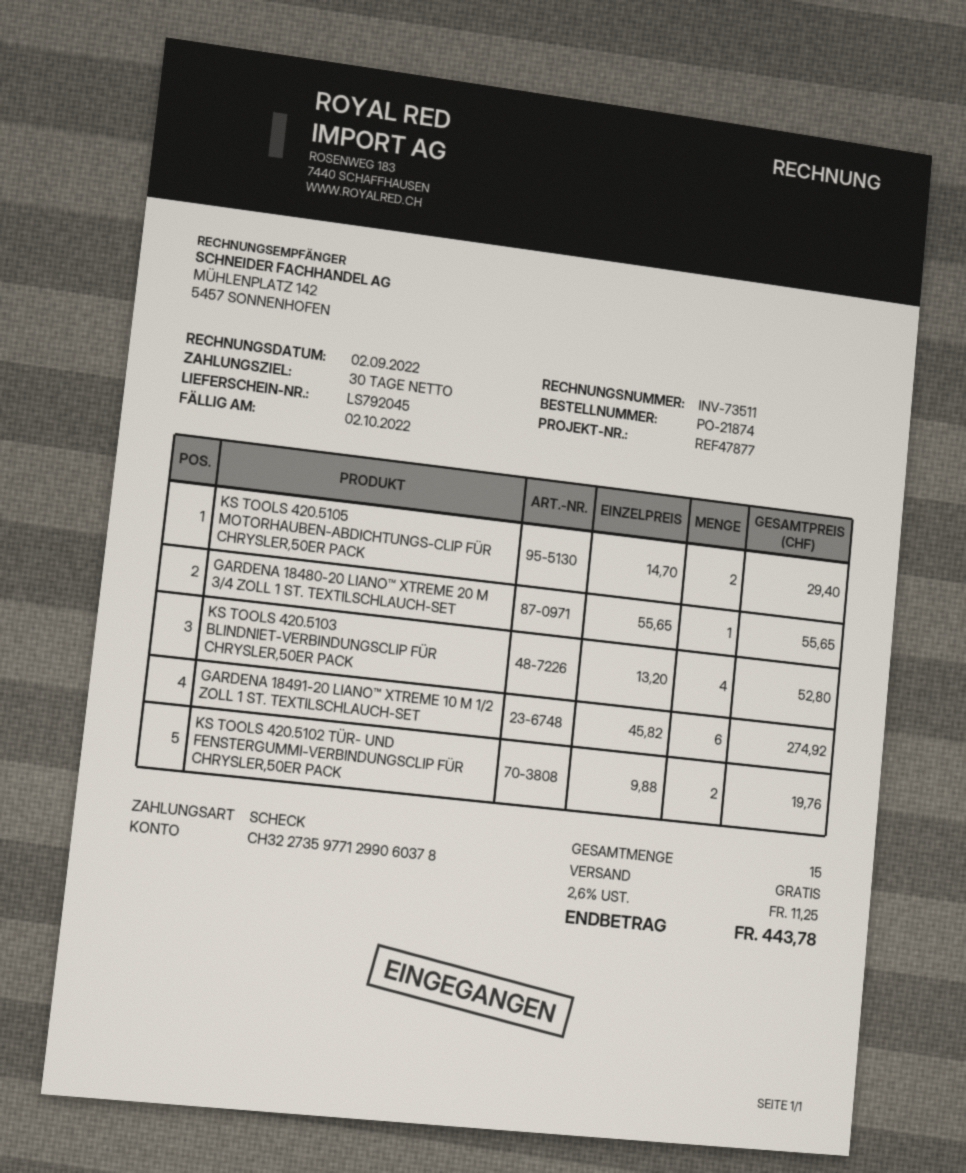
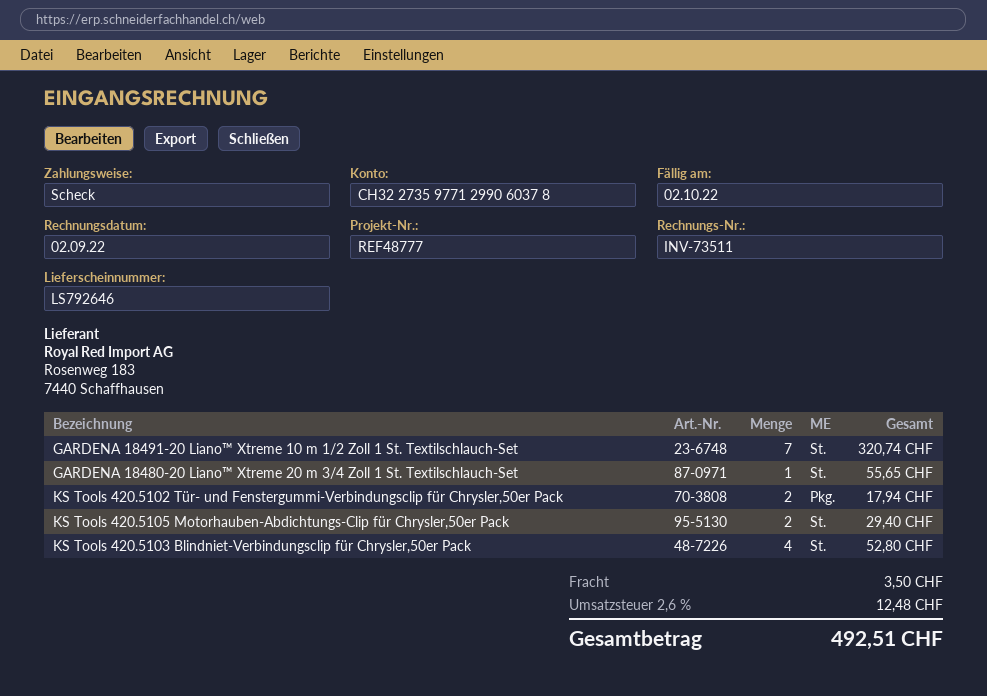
delivery note number: LS792045 -> LS792646
reference: REF47877 -> REF48777
GARDENA 18491-20 LIANO™ XTREME 10 M 1/2 ZOLL 1 ST. TEXTILSCHLAUCH-SET: 6 for 274.92 -> 7 for 320.74
KS TOOLS 420.5102 TÜR- UND FENSTERGUMMI-VERBINDUNGSCLIP FÜR CHRYSLER,50ER PACK: 2 for 19.76 -> 2 for 17.94
shipping: 0.00 -> 3.50
tax: 2.6% = 11.25 -> 2.6% = 12.48
total: 443.78 -> 492.51

